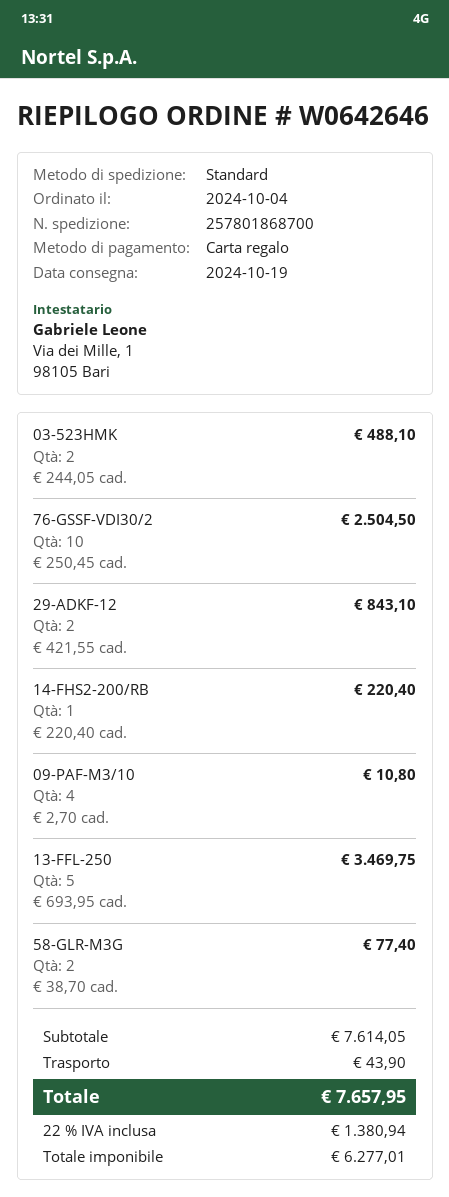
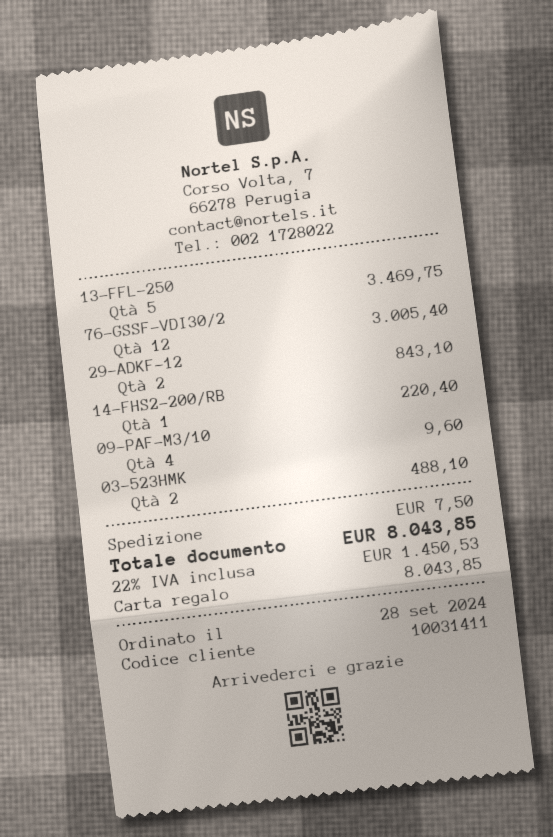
order date: 2024-10-04 -> 2024-09-28
76-GSSF-VDI30/2: 10 for 2504.50 -> 12 for 3005.40
09-PAF-M3/10: 4 for 10.80 -> 4 for 9.60
58-GLR-M3G: 2 for 77.40 -> none
shipping: 43.90 -> 7.50
tax: 22% = 1380.94 -> 22% = 1450.53
total: 7657.95 -> 8043.85

